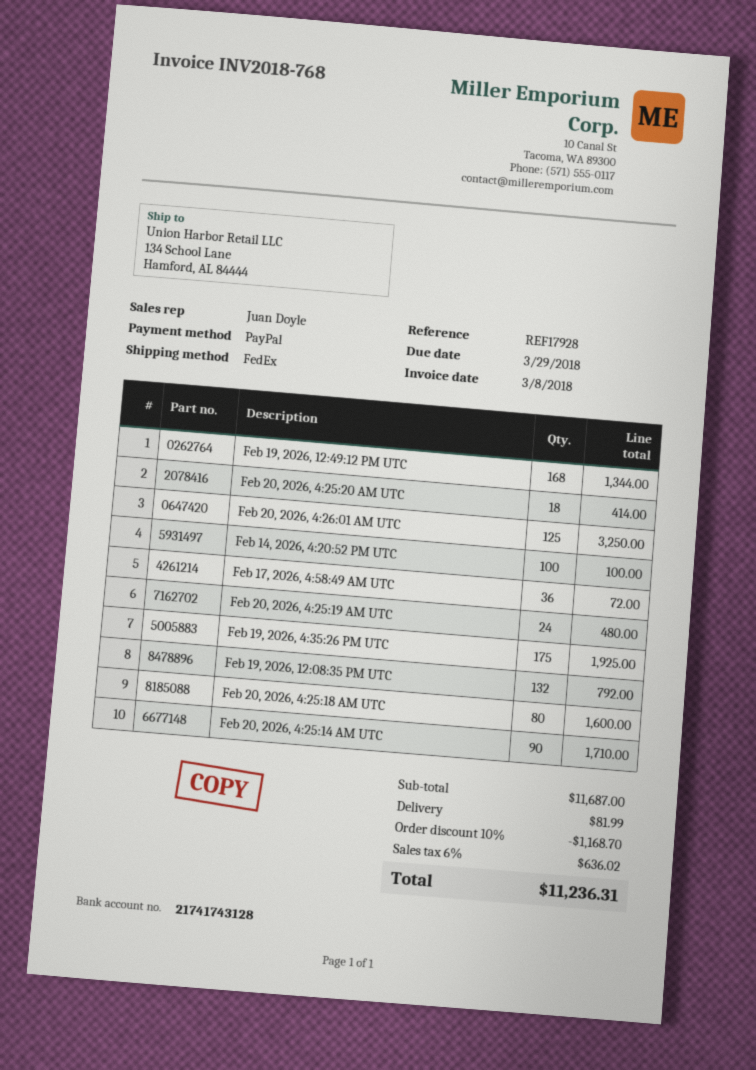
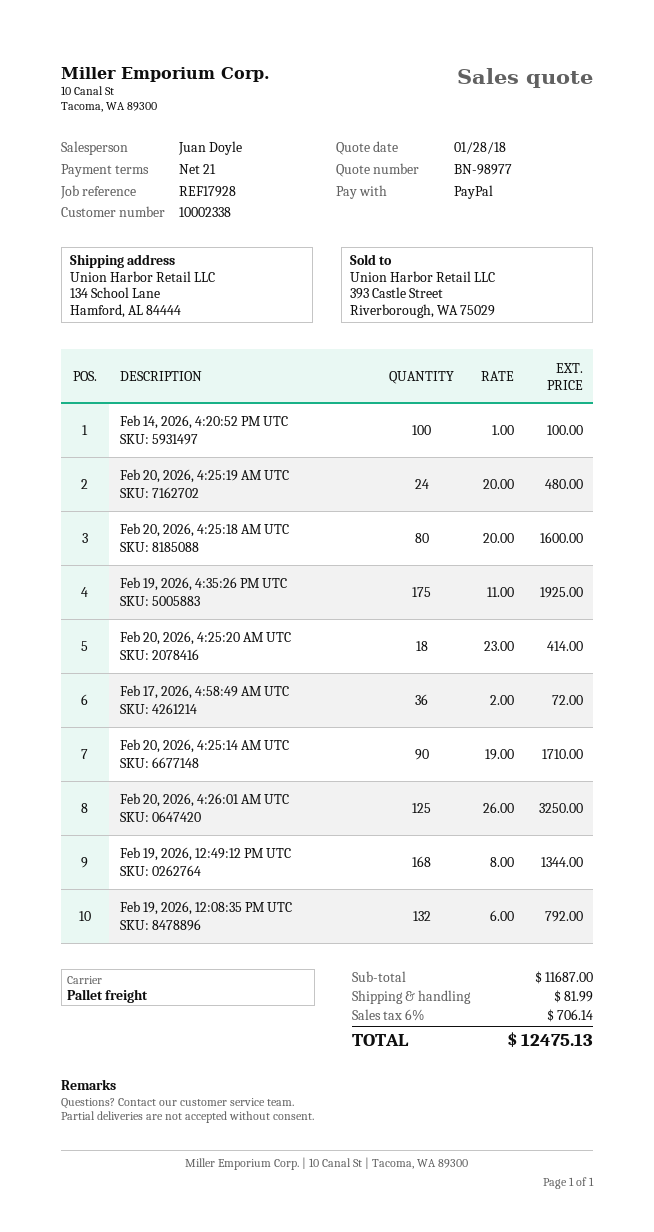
shipping method: FedEx -> pallet freight
discount: 10% = 1168.70 -> none
tax: 6% = 636.02 -> 6% = 706.14
total: 11236.31 -> 12475.13

